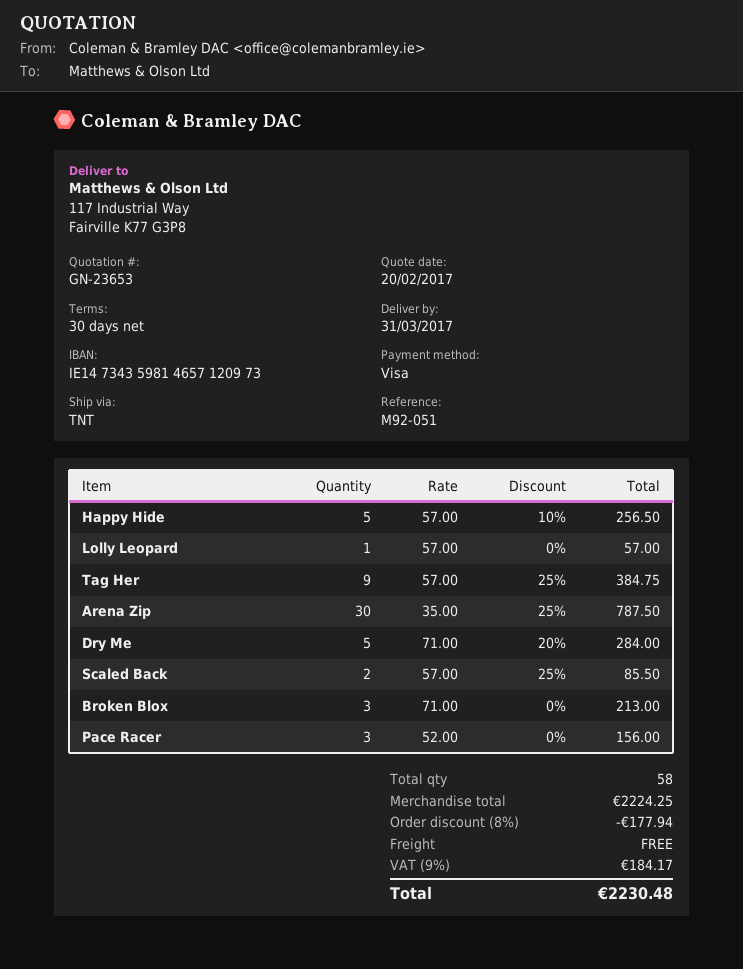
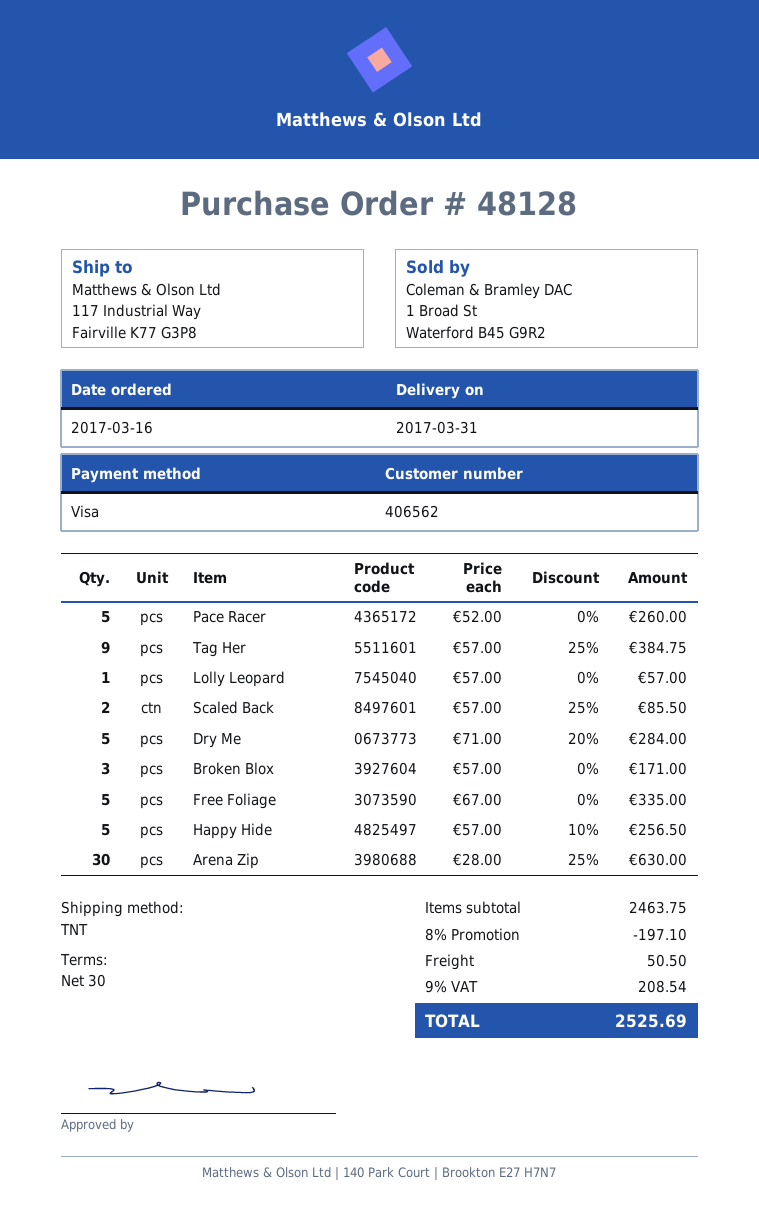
Arena Zip: 30 x 35.00 - 25% = 787.50 -> 30 x 28.00 - 25% = 630.00
Broken Blox: 3 x 71.00 = 213.00 -> 3 x 57.00 = 171.00
Pace Racer: 3 x 52.00 = 156.00 -> 5 x 52.00 = 260.00
Free Foliage: none -> 5 x 67.00 = 335.00
subtotal: 2224.25 -> 2463.75
discount: 8% = 177.94 -> 8% = 197.10
shipping: 0.00 -> 50.50
tax: 9% = 184.17 -> 9% = 208.54
total: 2230.48 -> 2525.69

